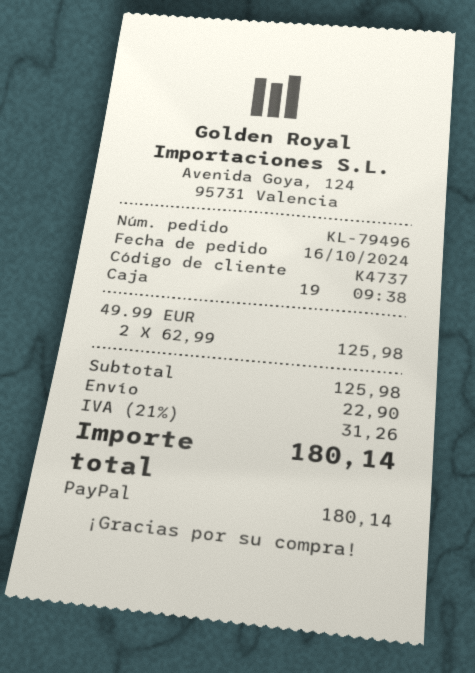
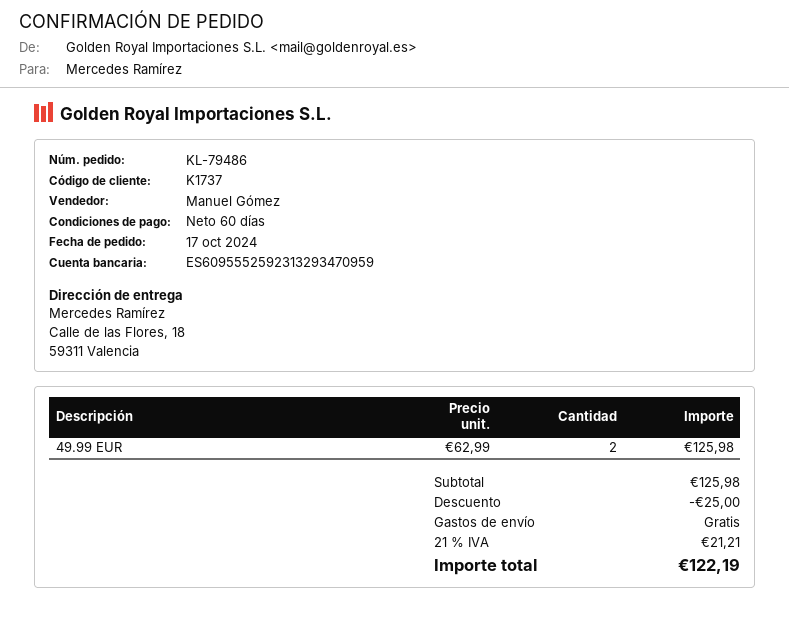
order number: KL-79496 -> KL-79486
order date: 2024-10-16 -> 2024-10-17
customer number: K4737 -> K1737
discount: none -> 25.00
shipping: 22.90 -> 0.00
tax: 21% = 31.26 -> 21% = 21.21
total: 180.14 -> 122.19

